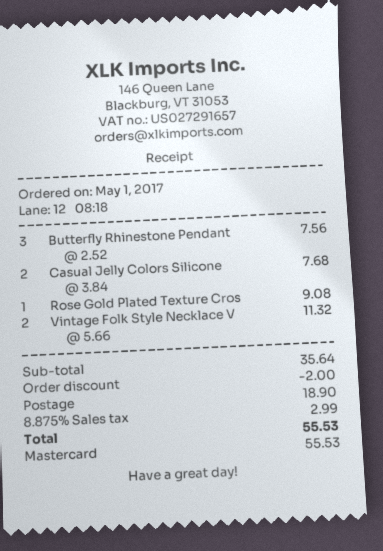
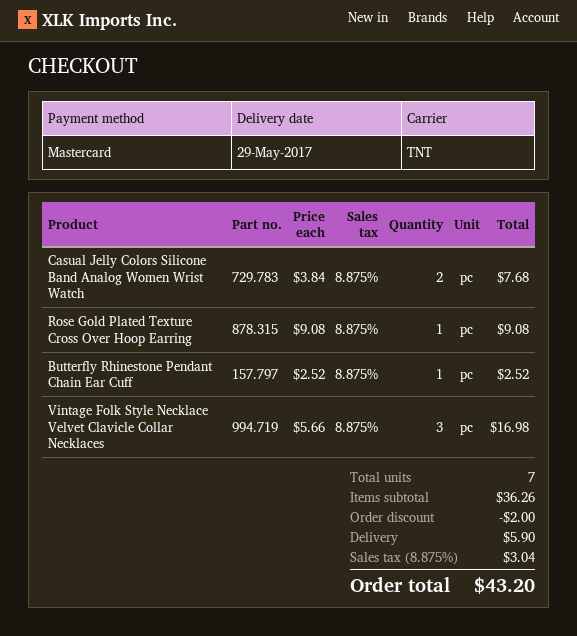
Butterfly Rhinestone Pendant: 3 x 2.52 = 7.56 -> 1 x 2.52 = 2.52
Vintage Folk Style Necklace V: 2 x 5.66 = 11.32 -> 3 x 5.66 = 16.98
subtotal: 35.64 -> 36.26
shipping: 18.90 -> 5.90
tax: 8.875% = 2.99 -> 8.875% = 3.04
total: 55.53 -> 43.20

